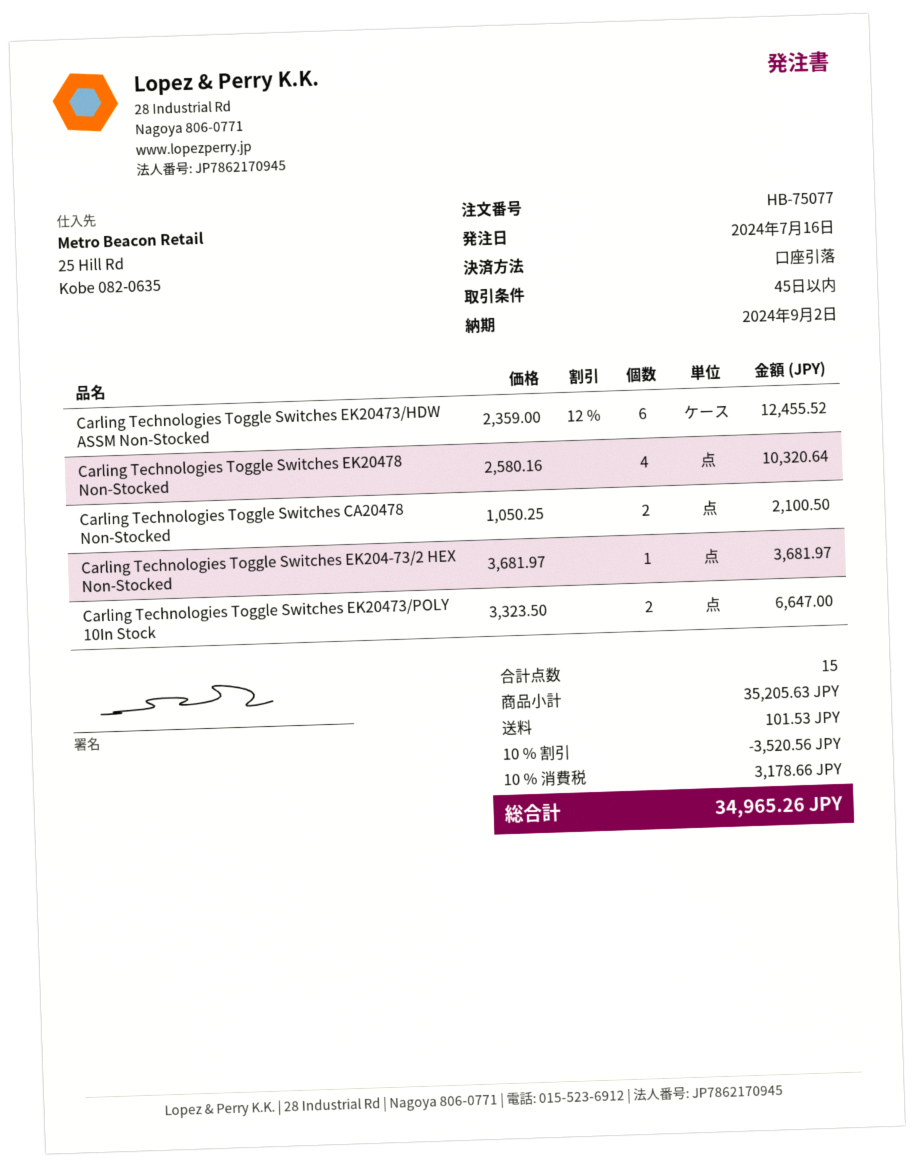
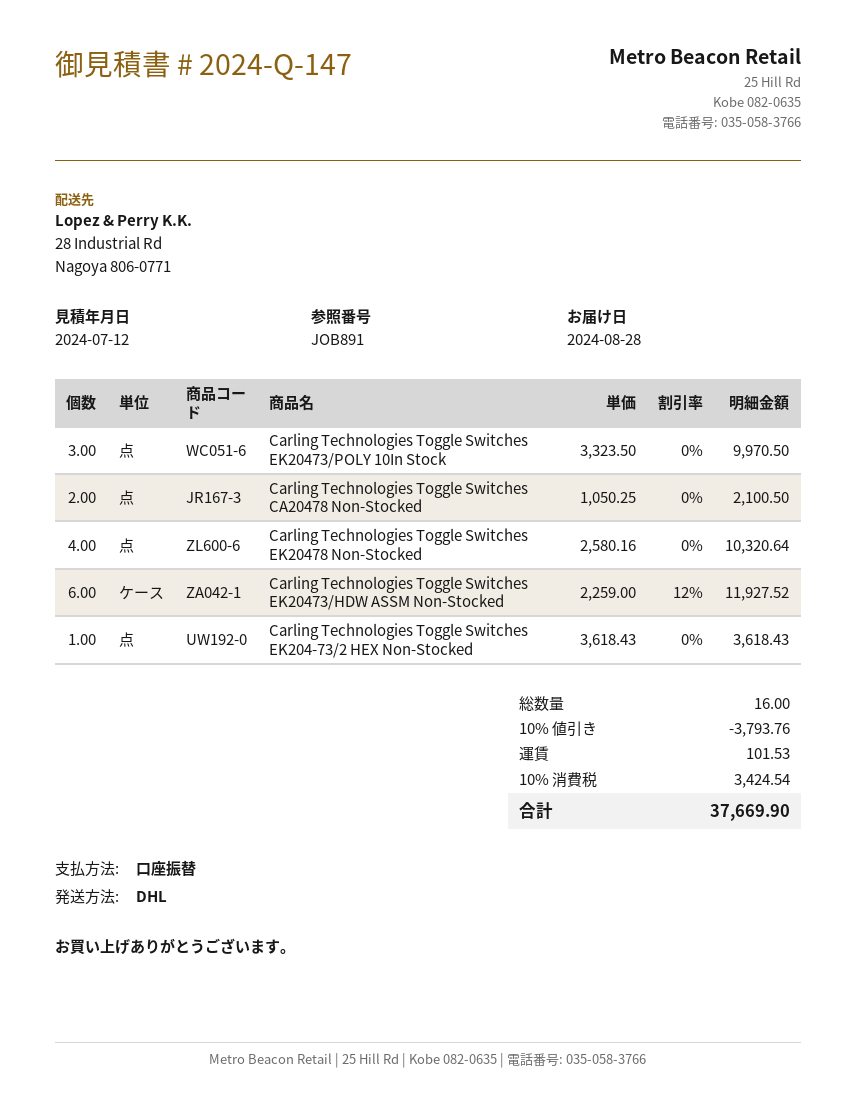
delivery date: 2024-09-02 -> 2024-08-28
Carling Technologies Toggle Switches EK20473/HDW ASSM Non-Stocked: 6 x 2359.00 - 12% = 12455.52 -> 6 x 2259.00 - 12% = 11927.52
Carling Technologies Toggle Switches EK204-73/2 HEX Non-Stocked: 1 x 3681.97 = 3681.97 -> 1 x 3618.43 = 3618.43
Carling Technologies Toggle Switches EK20473/POLY 10In Stock: 2 x 3323.50 = 6647.00 -> 3 x 3323.50 = 9970.50
total quantity: 15 -> 16
discount: 10% = 3520.56 -> 10% = 3793.76
tax: 10% = 3178.66 -> 10% = 3424.54
total: 34965.26 -> 37669.90

